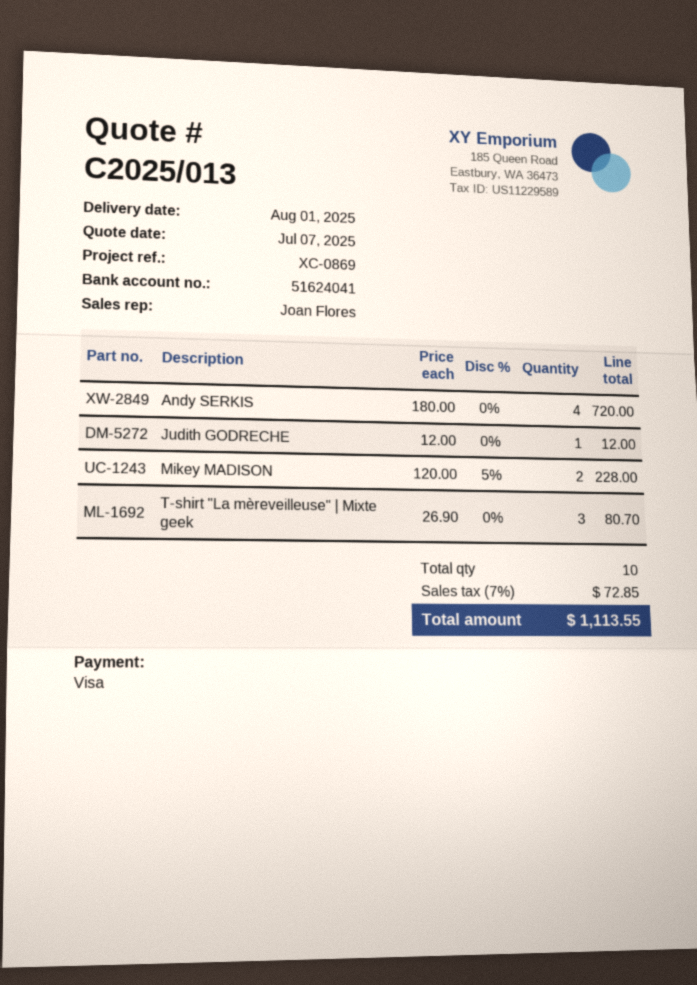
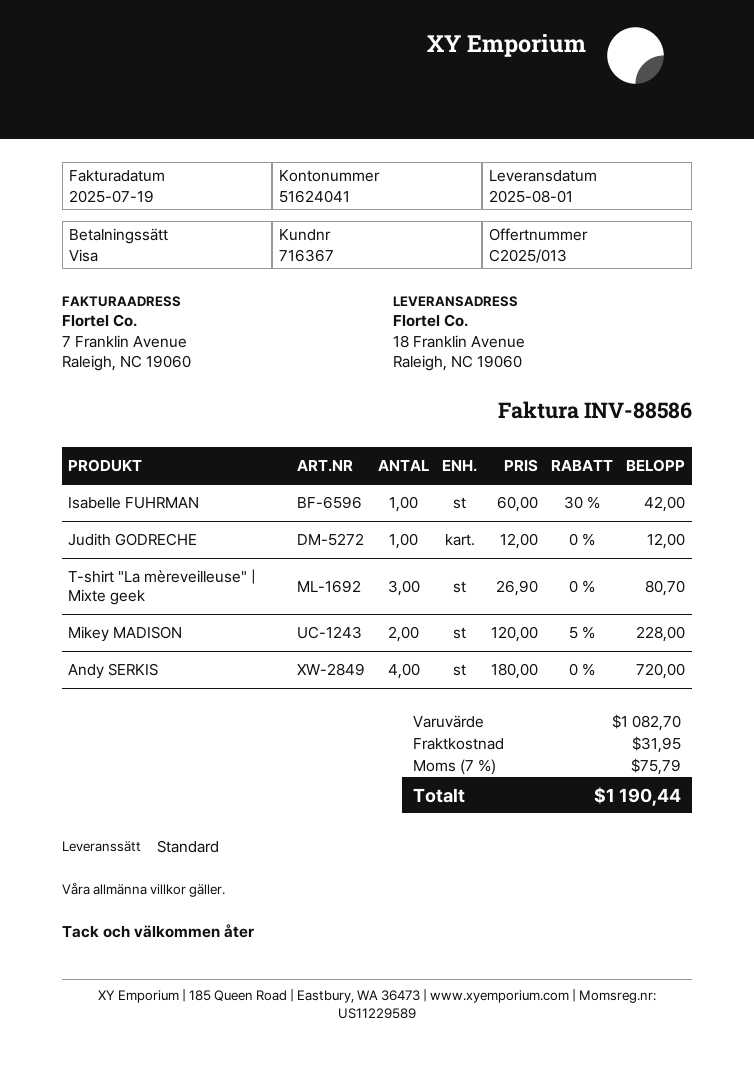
Isabelle FUHRMAN: none -> 1 x 60.00 - 30% = 42.00
shipping: none -> 31.95
tax: 7% = 72.85 -> 7% = 75.79
total: 1113.55 -> 1190.44

